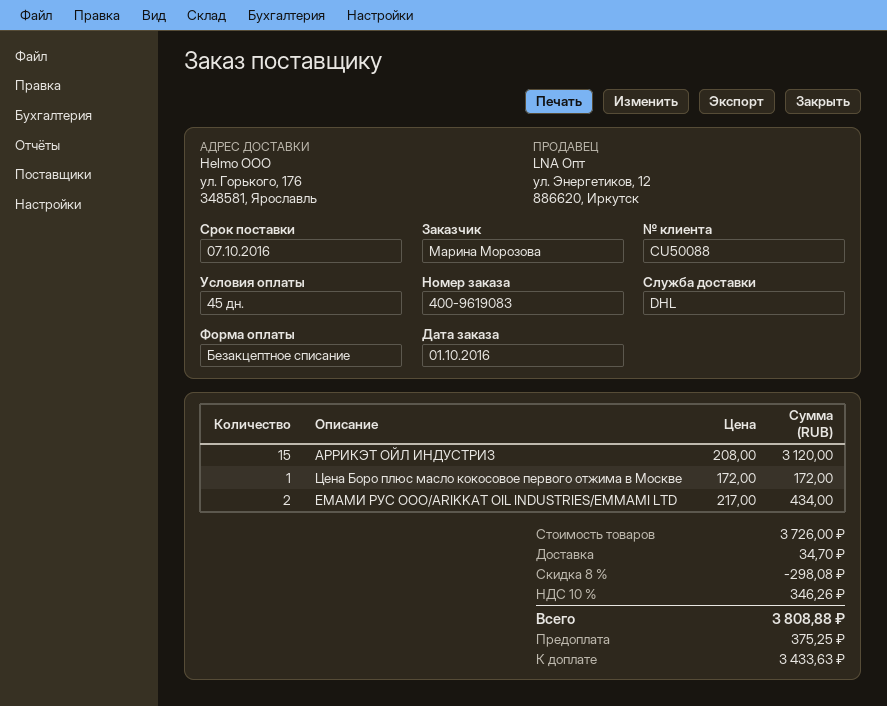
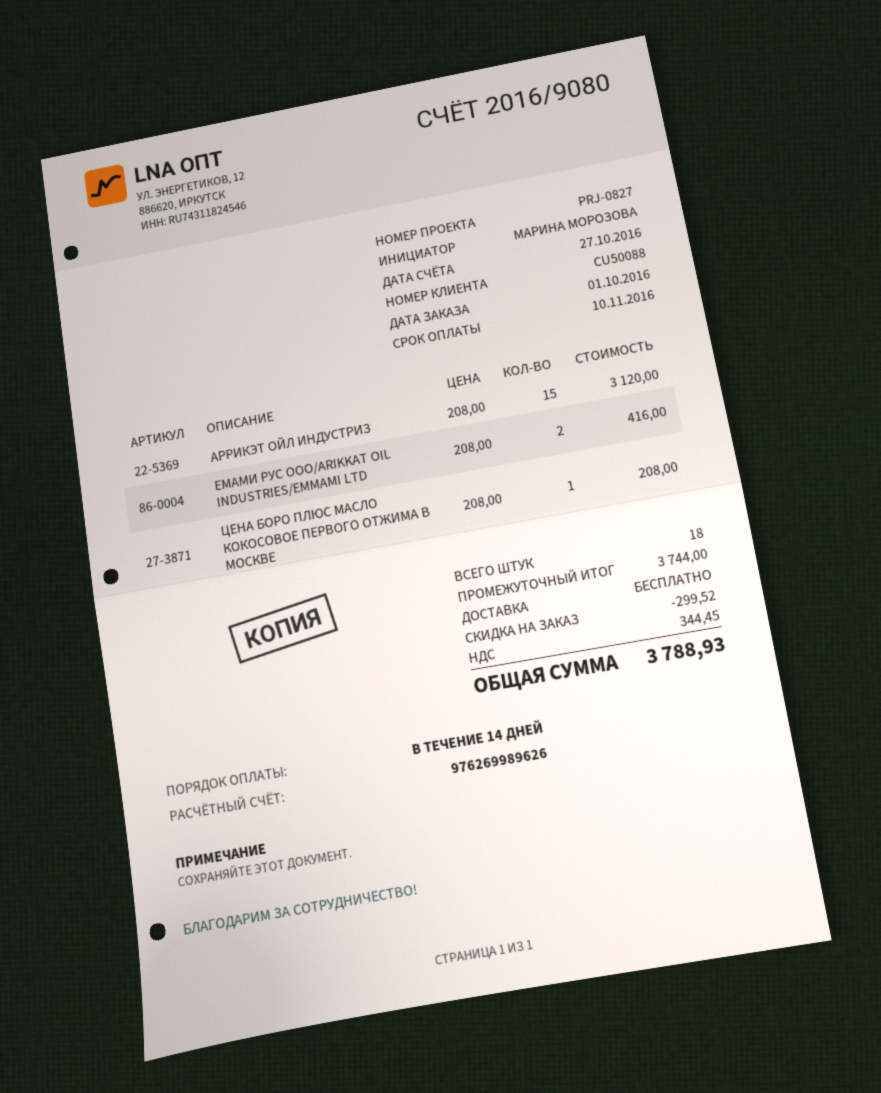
payment terms: 45 days -> 14 days
Цена Боро плюс масло кокосовое первого отжима в Москве: 1 x 172.00 = 172.00 -> 1 x 208.00 = 208.00
ЕМАМИ РУС ООО/ARIKKAT OIL INDUSTRIES/EMMAMI LTD: 2 x 217.00 = 434.00 -> 2 x 208.00 = 416.00
subtotal: 3726.00 -> 3744.00
discount: 298.08 -> 299.52
shipping: 34.70 -> 0.00
tax: 346.26 -> 344.45
total: 3808.88 -> 3788.93

